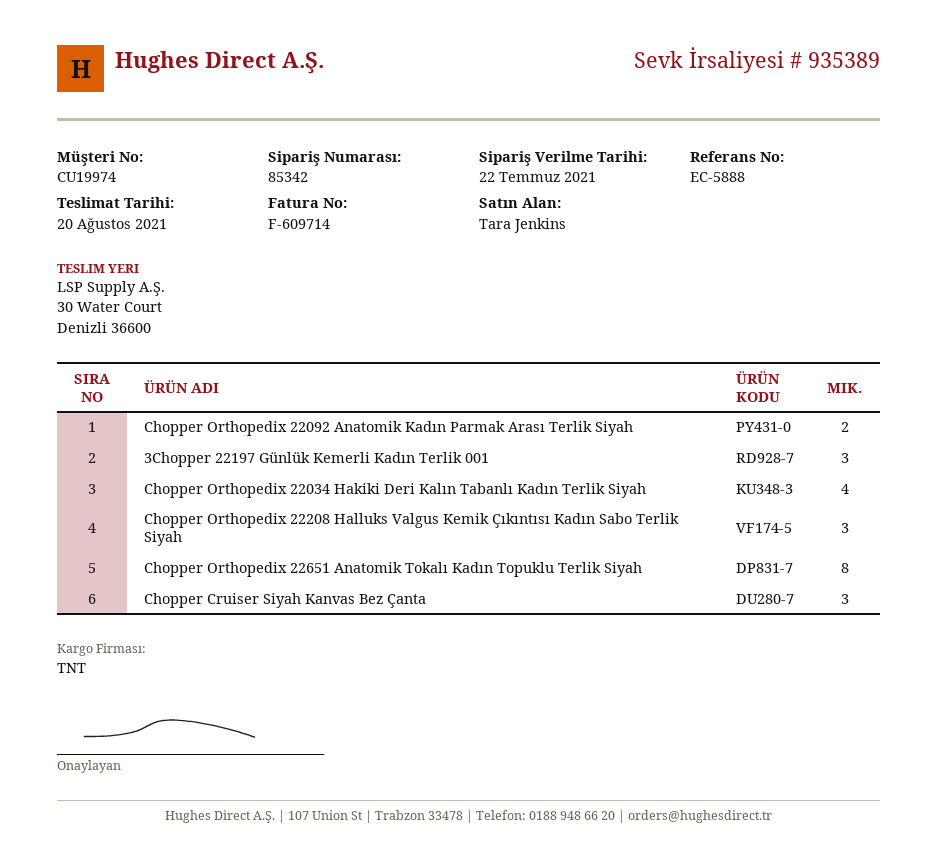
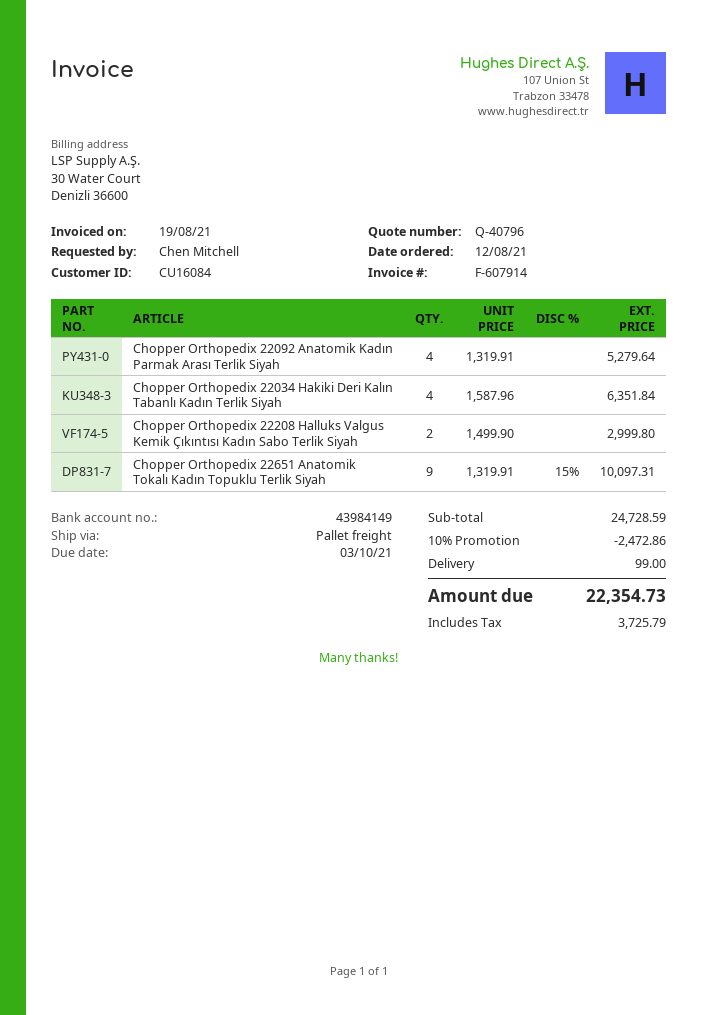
order date: 2021-07-22 -> 2021-08-12
invoice number: F-609714 -> F-607914
customer number: CU19974 -> CU16084
ordered by: Tara Jenkins -> Chen Mitchell
shipping method: TNT -> pallet freight
Chopper Orthopedix 22092 Anatomik Kadın Parmak Arası Terlik Siyah: 2 -> 4
3Chopper 22197 Günlük Kemerli Kadın Terlik 001: 3 -> none
Chopper Orthopedix 22208 Halluks Valgus Kemik Çıkıntısı Kadın Sabo Terlik Siyah: 3 -> 2
Chopper Orthopedix 22651 Anatomik Tokalı Kadın Topuklu Terlik Siyah: 8 -> 9
Chopper Cruiser Siyah Kanvas Bez Çanta: 3 -> none

